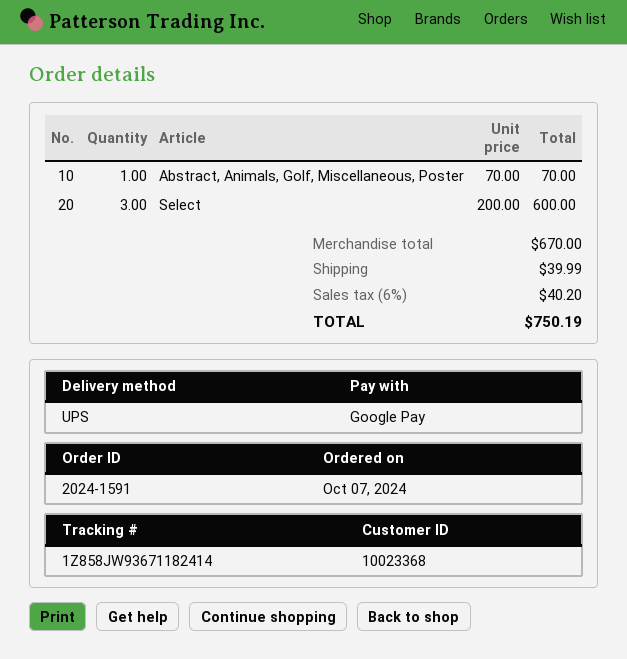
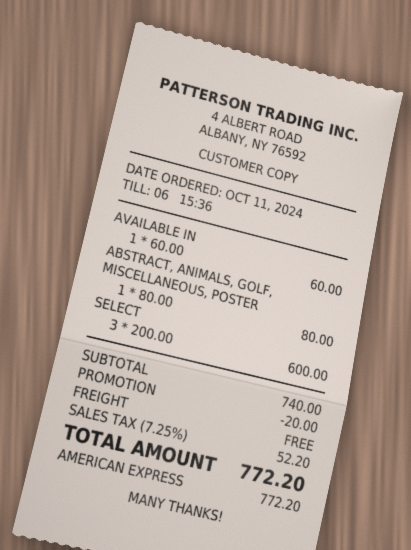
order date: 2024-10-07 -> 2024-10-11
payment method: Google Pay -> American Express
Abstract, Animals, Golf, Miscellaneous, Poster: 1 x 70.00 = 70.00 -> 1 x 80.00 = 80.00
AVAILABLE IN: none -> 1 x 60.00 = 60.00
subtotal: 670.00 -> 740.00
discount: none -> 20.00
shipping: 39.99 -> 0.00
tax: 6% = 40.20 -> 7.25% = 52.20
total: 750.19 -> 772.20

